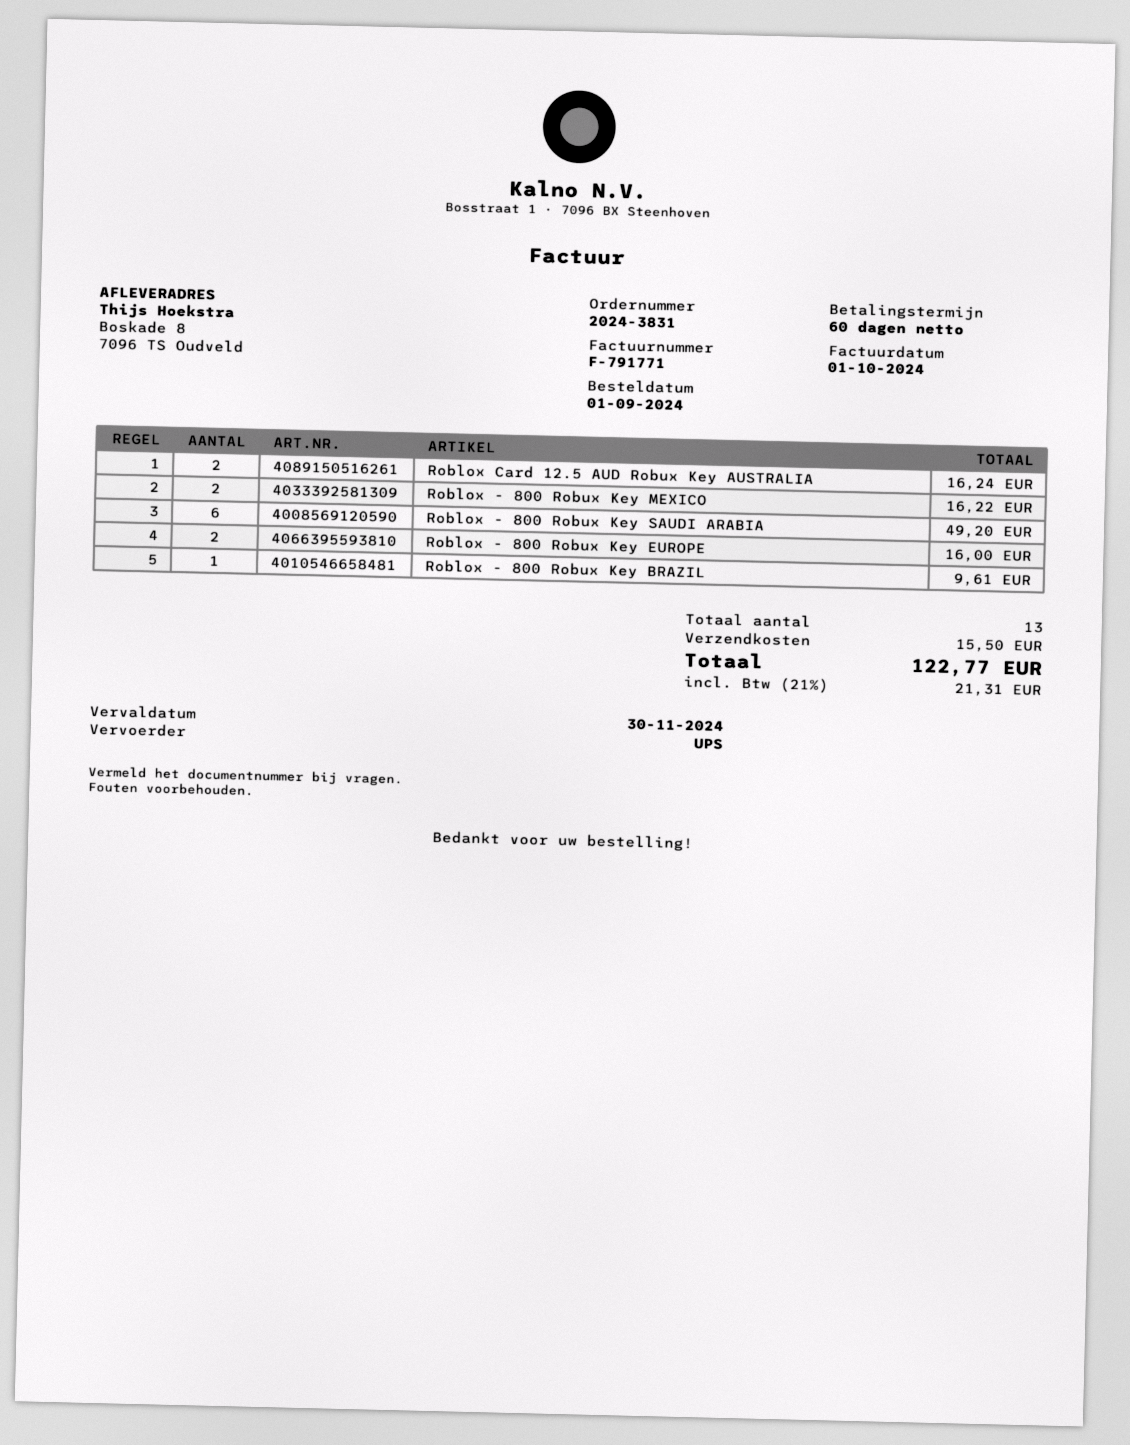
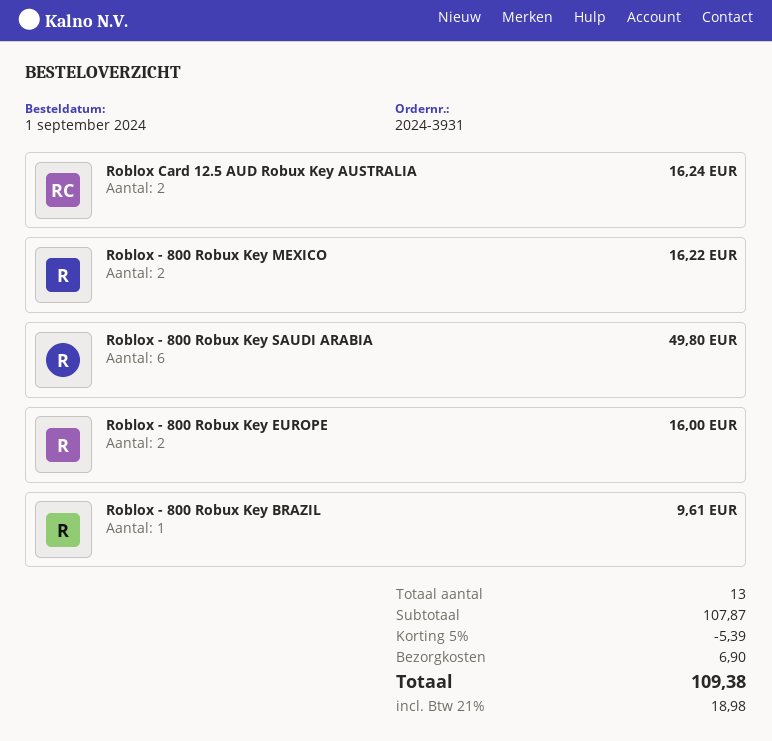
order number: 2024-3831 -> 2024-3931
Roblox - 800 Robux Key SAUDI ARABIA: 6 for 49.20 -> 6 for 49.80
discount: none -> 5% = 5.39
shipping: 15.50 -> 6.90
tax: 21% = 21.31 -> 21% = 18.98
total: 122.77 -> 109.38

